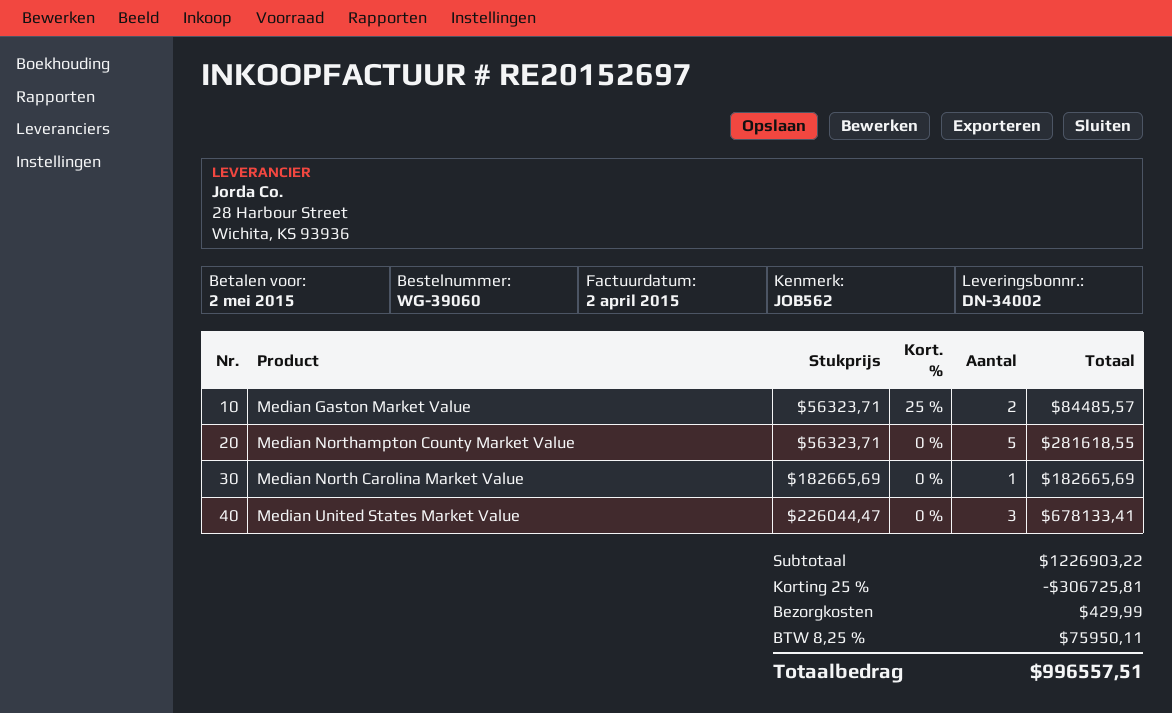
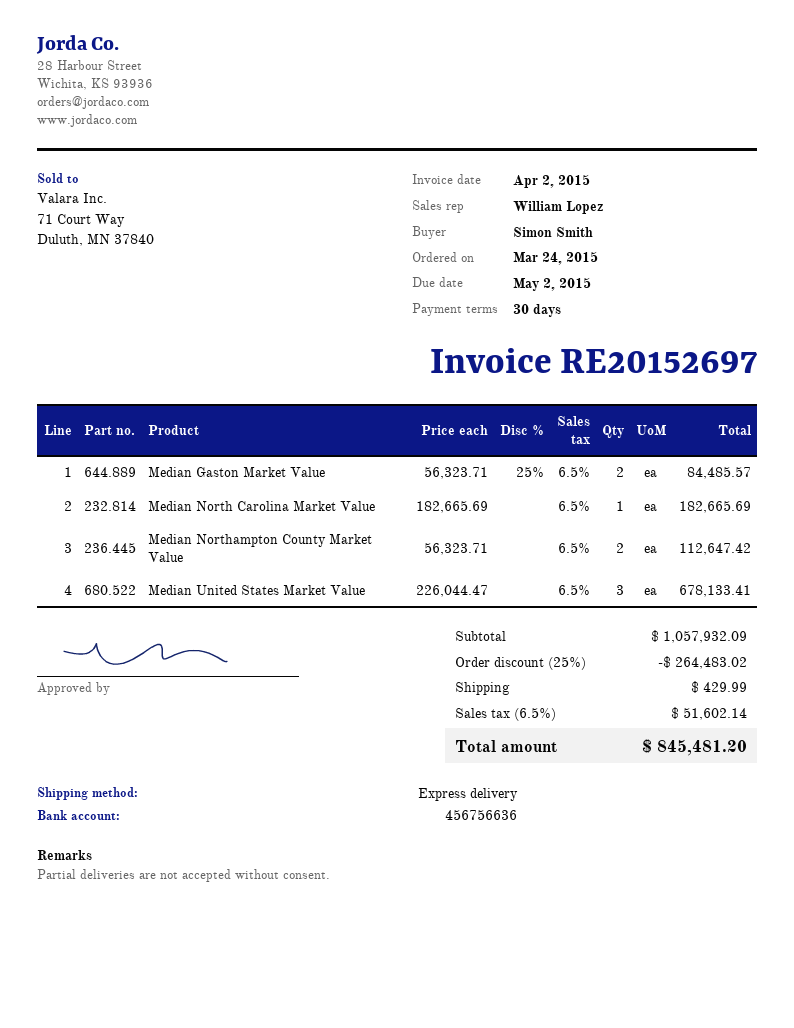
Median Northampton County Market Value: 5 x 56323.71 = 281618.55 -> 2 x 56323.71 = 112647.42
subtotal: 1226903.22 -> 1057932.09
discount: 25% = 306725.81 -> 25% = 264483.02
tax: 8.25% = 75950.11 -> 6.5% = 51602.14
total: 996557.51 -> 845481.20

